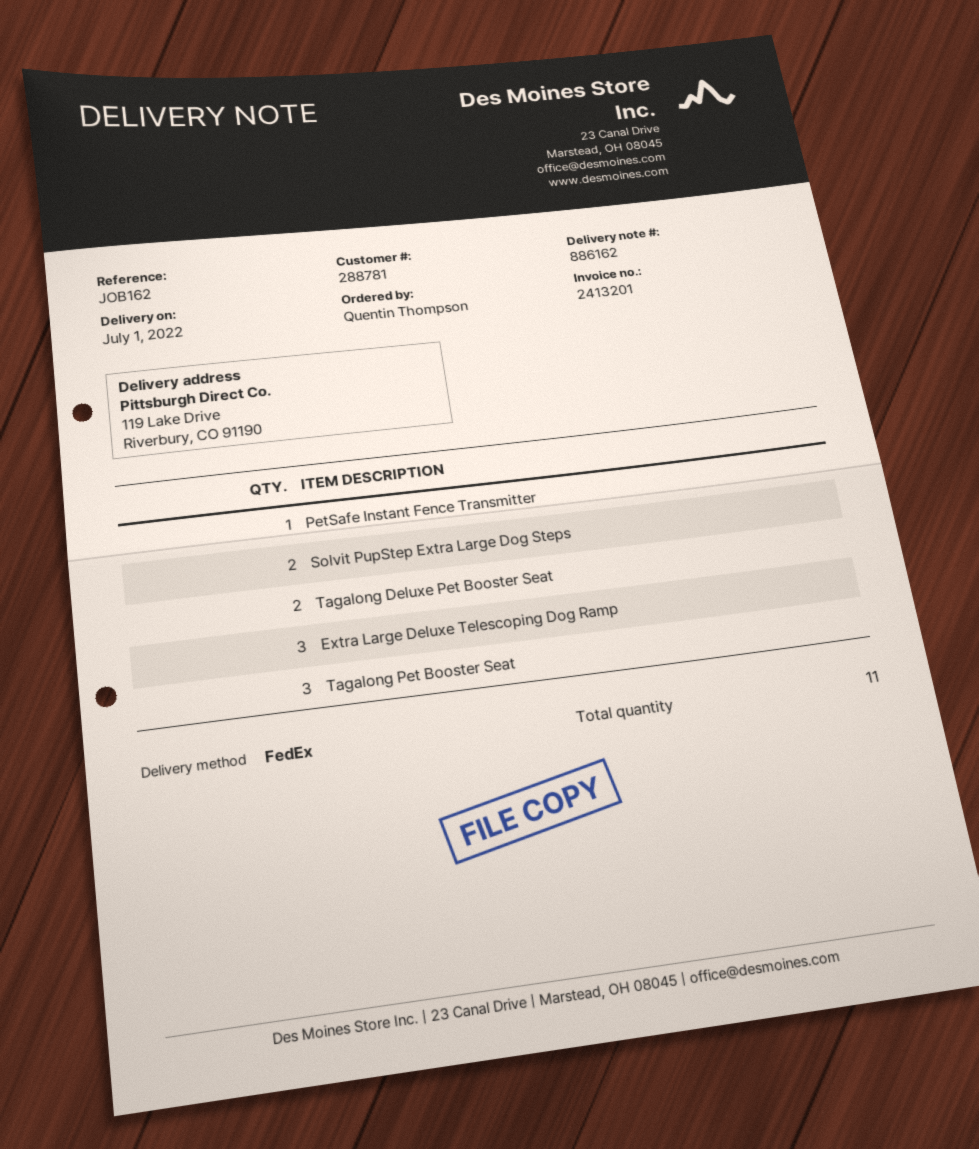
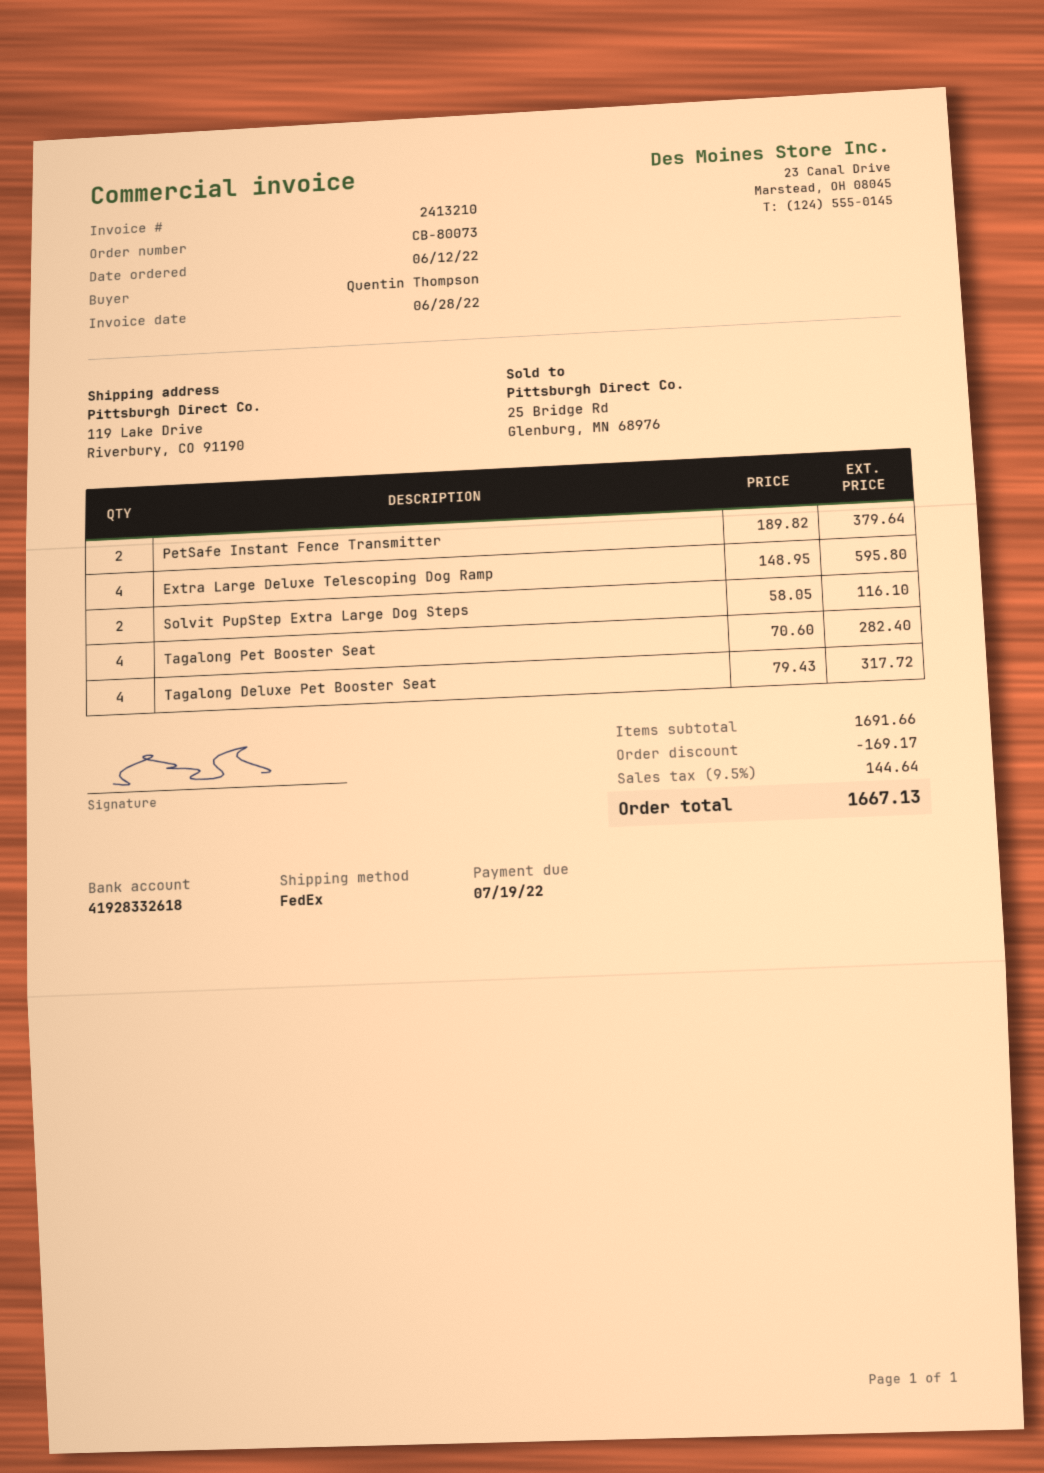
invoice number: 2413201 -> 2413210
PetSafe Instant Fence Transmitter: 1 -> 2
Tagalong Deluxe Pet Booster Seat: 2 -> 4
Extra Large Deluxe Telescoping Dog Ramp: 3 -> 4
Tagalong Pet Booster Seat: 3 -> 4

